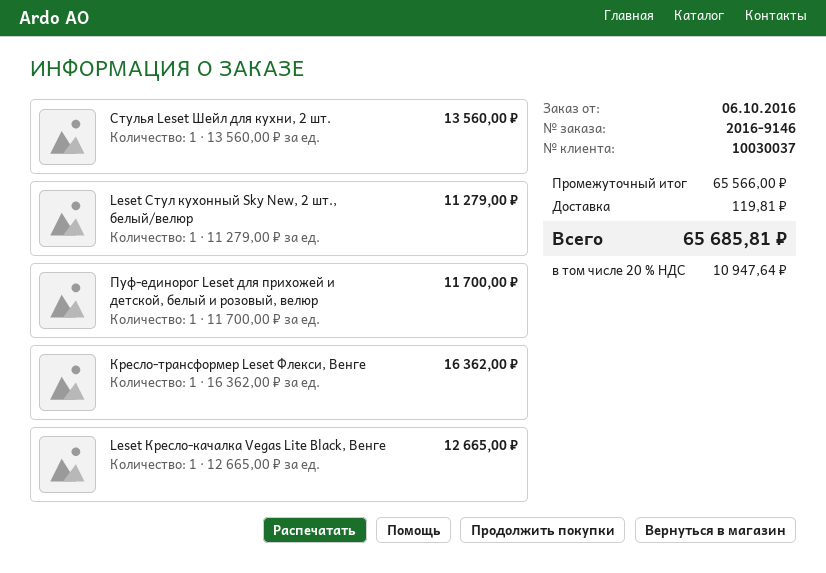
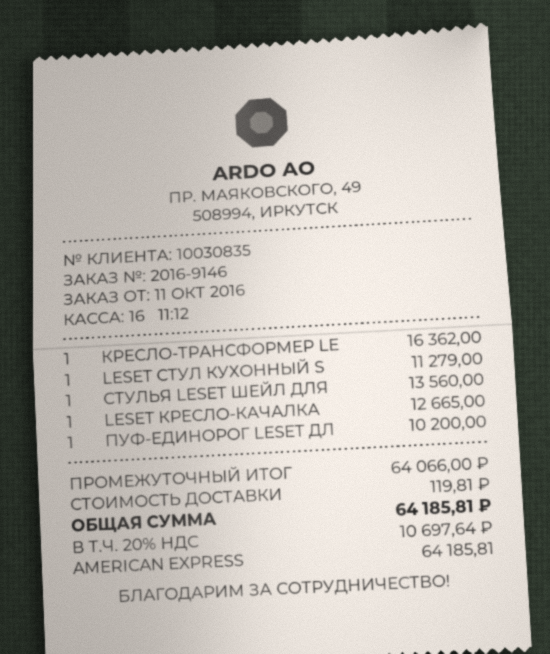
order date: 2016-10-06 -> 2016-10-11
customer number: 10030037 -> 10030835
Пуф-единорог Leset для прихожей и детской, белый и розовый, велюр: 1 for 11700.00 -> 1 for 10200.00
subtotal: 65566.00 -> 64066.00
tax: 20% = 10947.64 -> 20% = 10697.64
total: 65685.81 -> 64185.81

